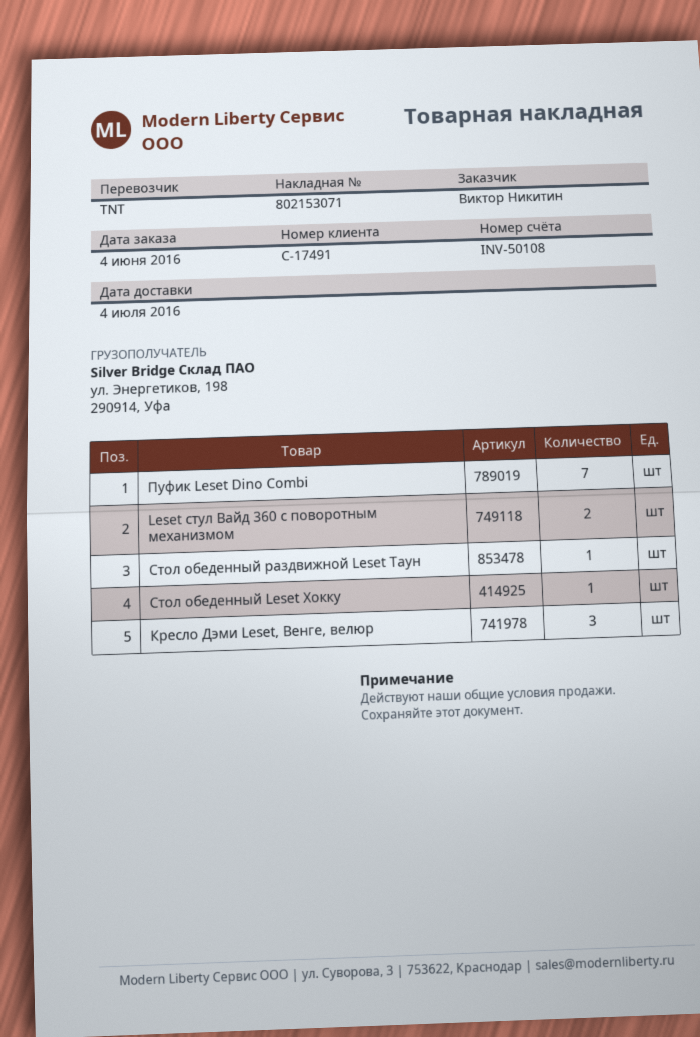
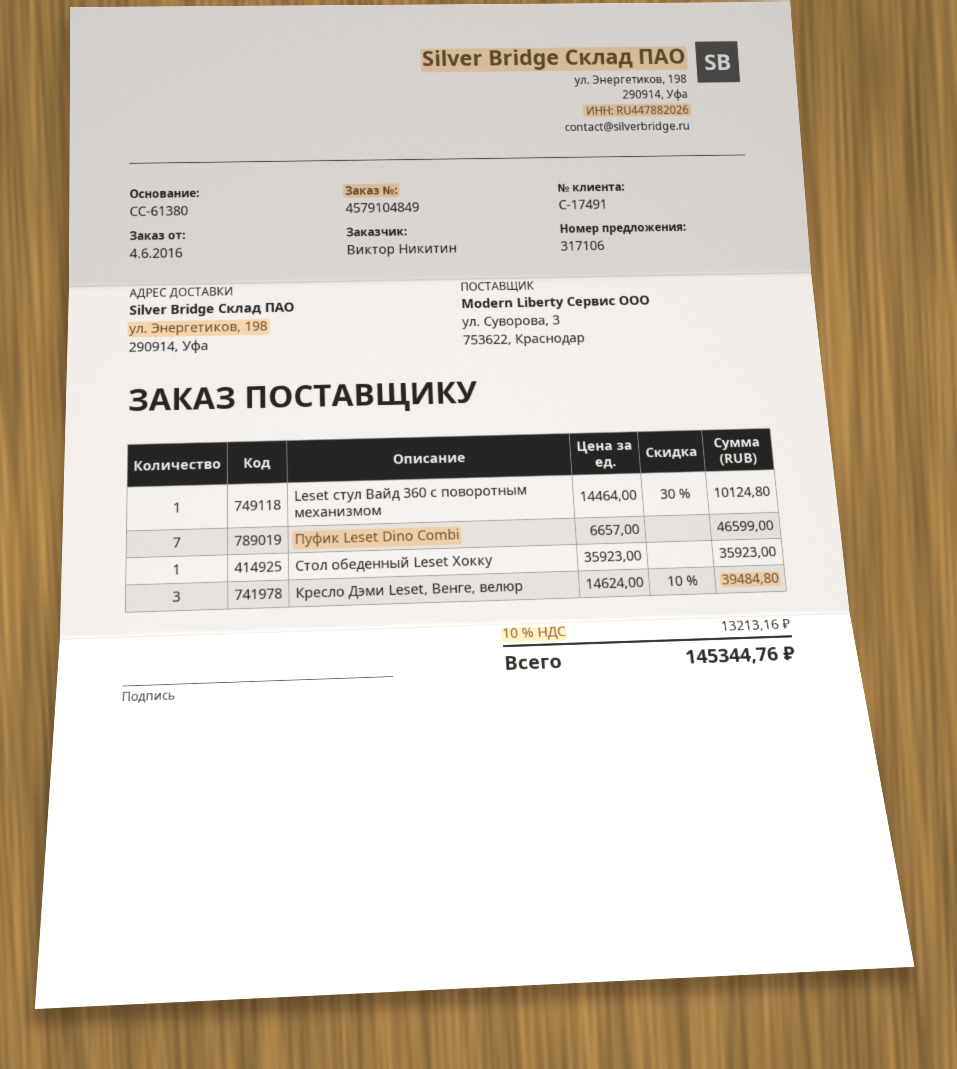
Leset стул Вайд 360 с поворотным механизмом: 2 -> 1
Стол обеденный раздвижной Leset Таун: 1 -> none

